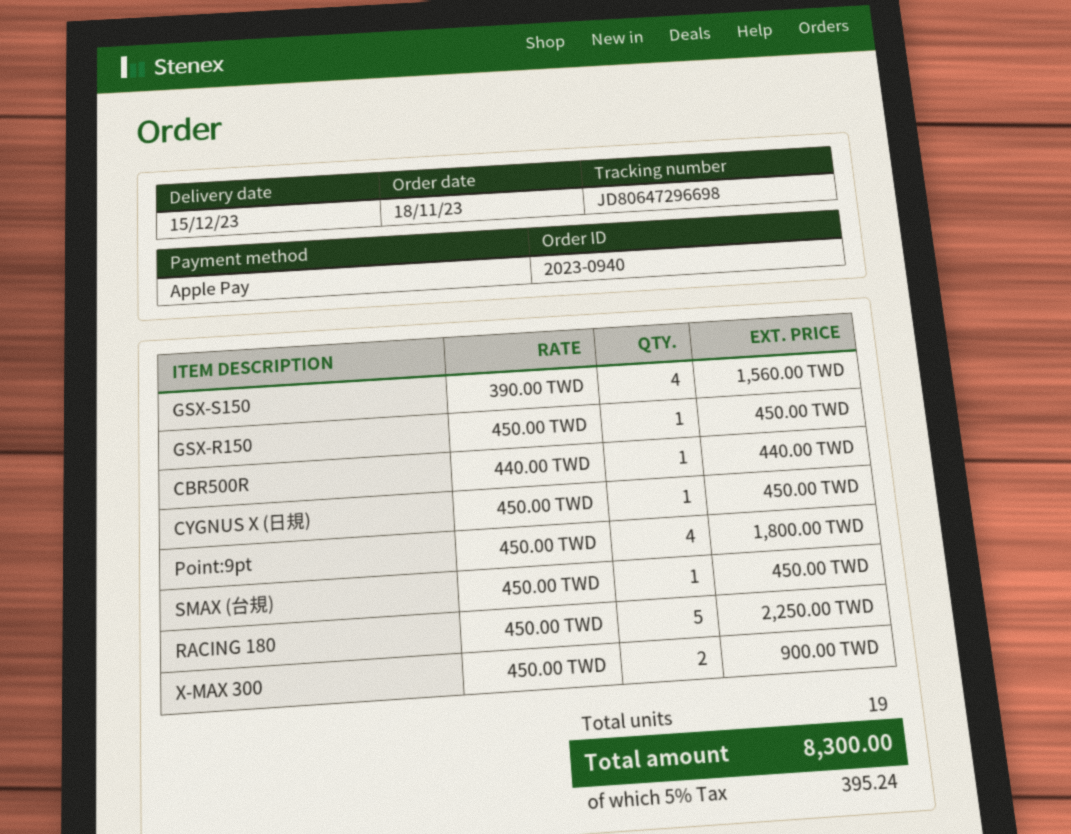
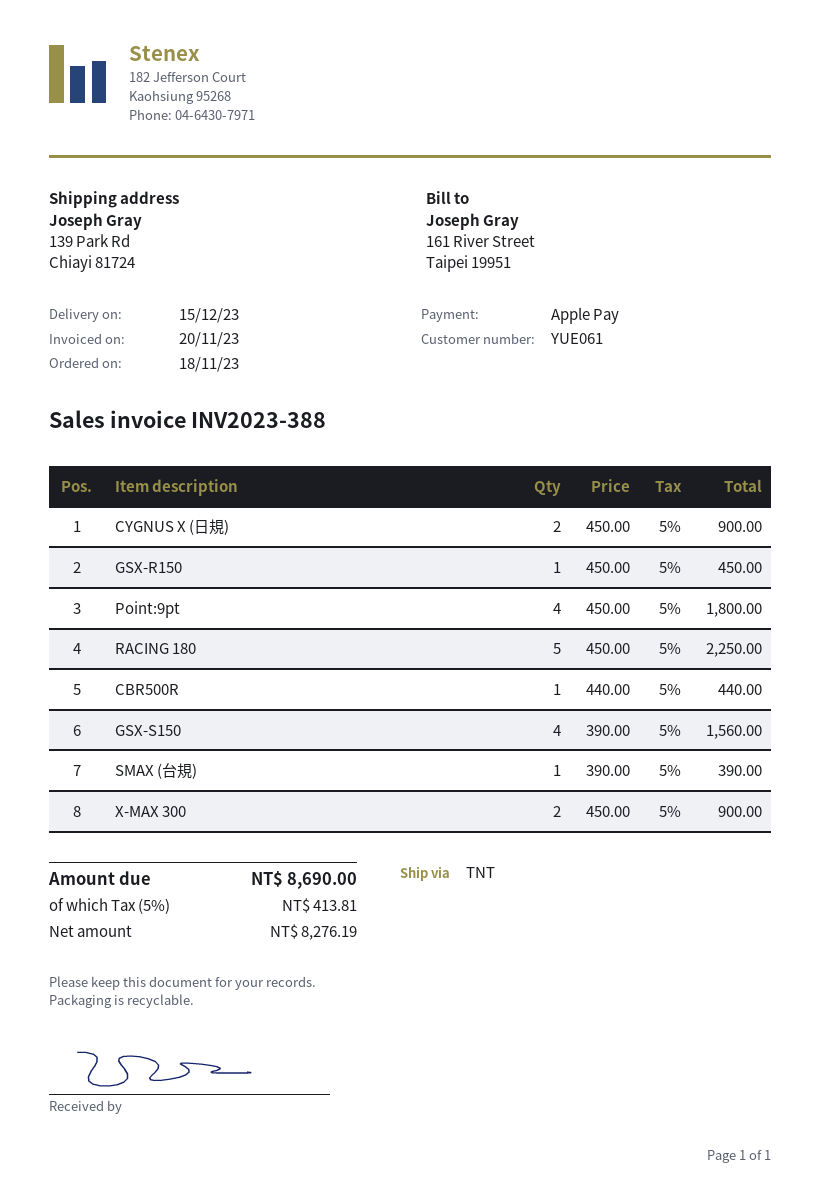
CYGNUS X (日規): 1 x 450.00 = 450.00 -> 2 x 450.00 = 900.00
SMAX (台規): 1 x 450.00 = 450.00 -> 1 x 390.00 = 390.00
tax: 5% = 395.24 -> 5% = 413.81
total: 8300.00 -> 8690.00

